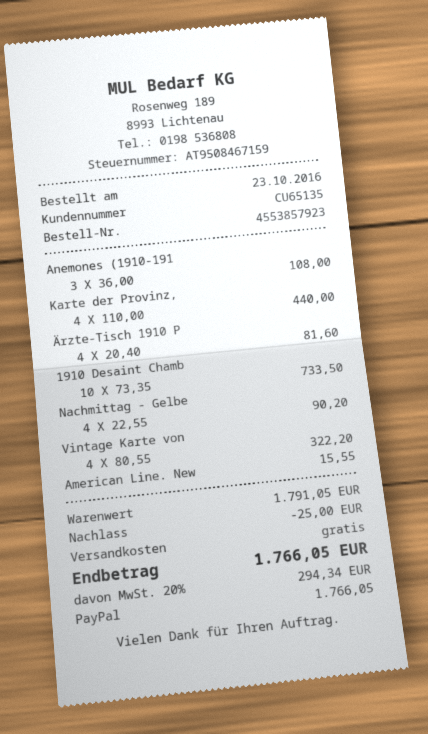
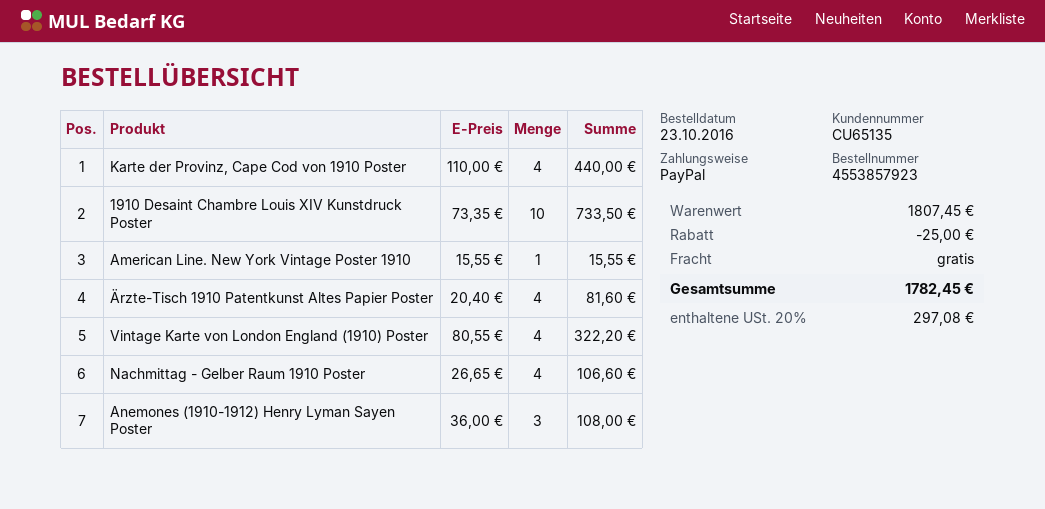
Nachmittag - Gelbe: 4 x 22.55 = 90.20 -> 4 x 26.65 = 106.60
subtotal: 1791.05 -> 1807.45
tax: 20% = 294.34 -> 20% = 297.08
total: 1766.05 -> 1782.45

